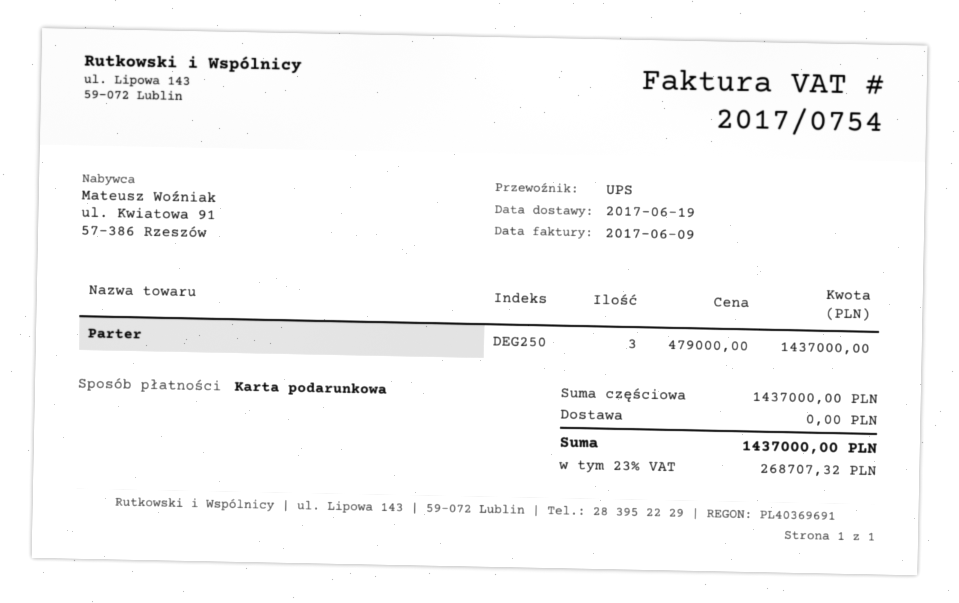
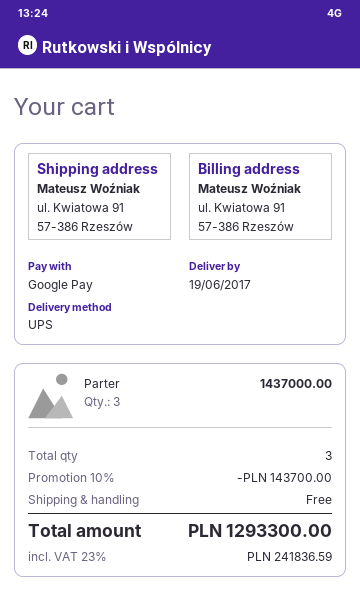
payment method: gift card -> Google Pay
discount: none -> 10% = 143700.00
tax: 23% = 268707.32 -> 23% = 241836.59
total: 1437000.00 -> 1293300.00

